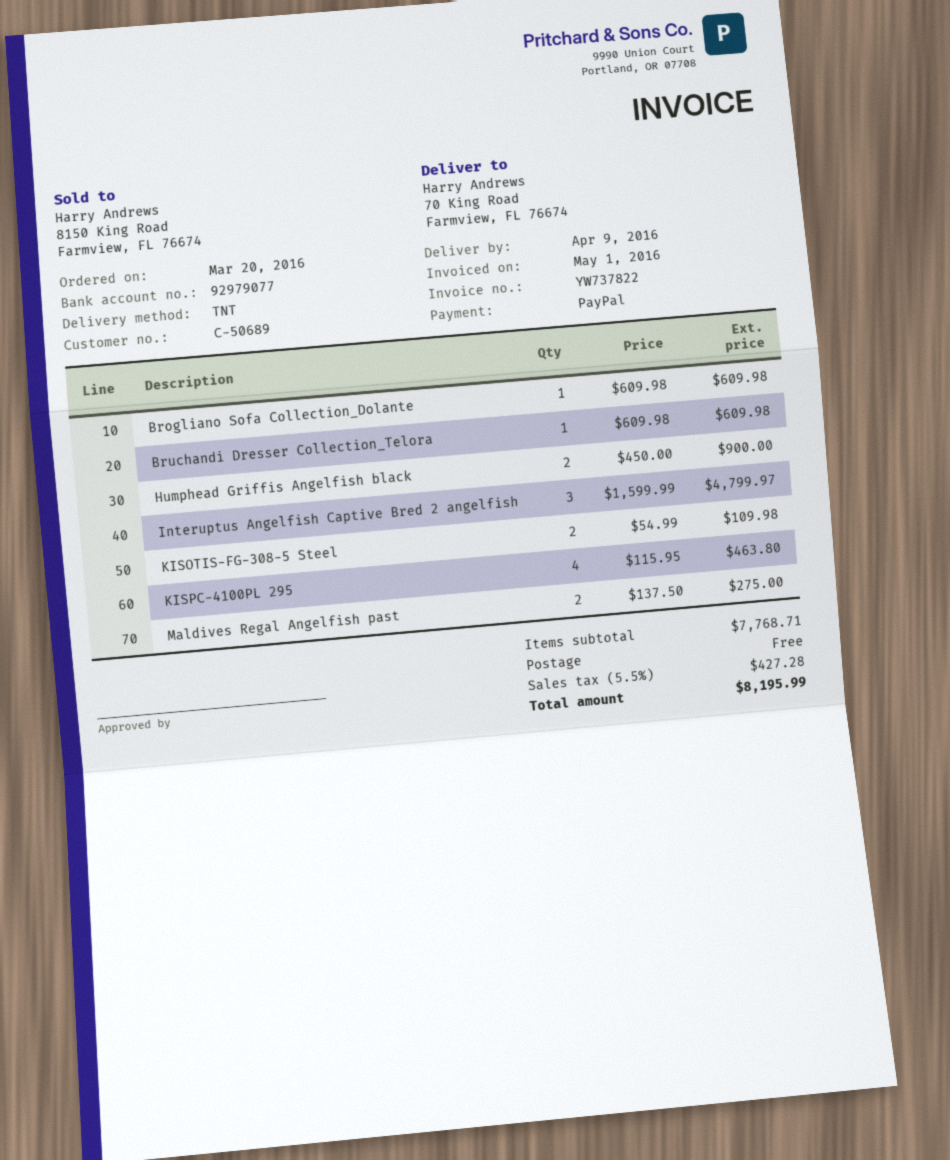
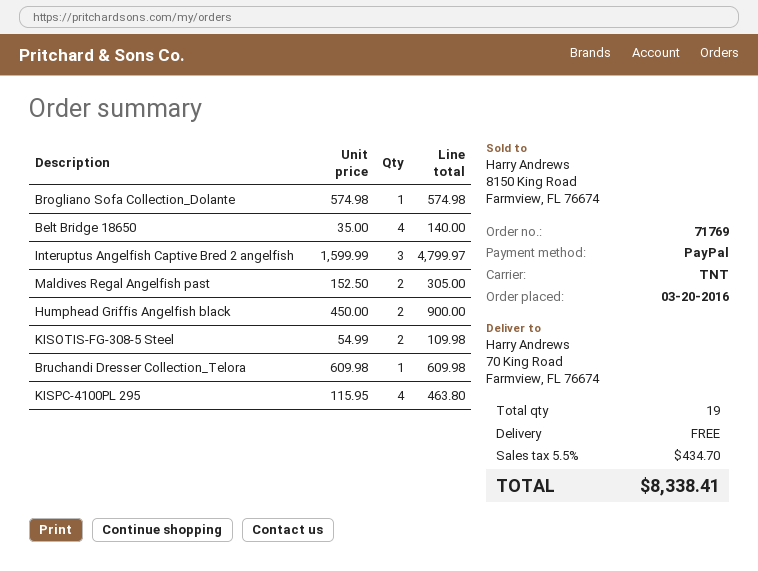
Brogliano Sofa Collection_Dolante: 1 x 609.98 = 609.98 -> 1 x 574.98 = 574.98
Maldives Regal Angelfish past: 2 x 137.50 = 275.00 -> 2 x 152.50 = 305.00
Belt Bridge 18650: none -> 4 x 35.00 = 140.00
tax: 5.5% = 427.28 -> 5.5% = 434.70
total: 8195.99 -> 8338.41

